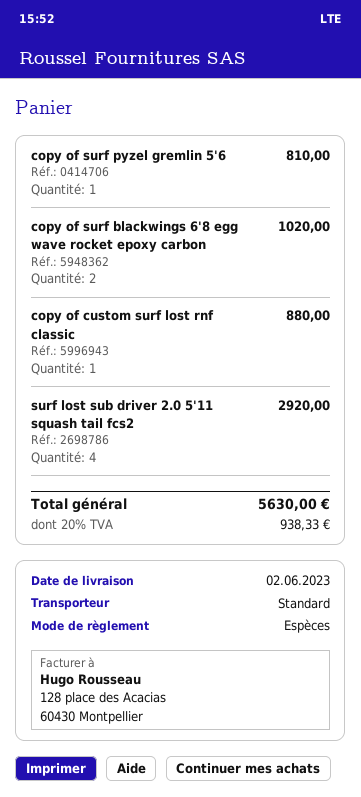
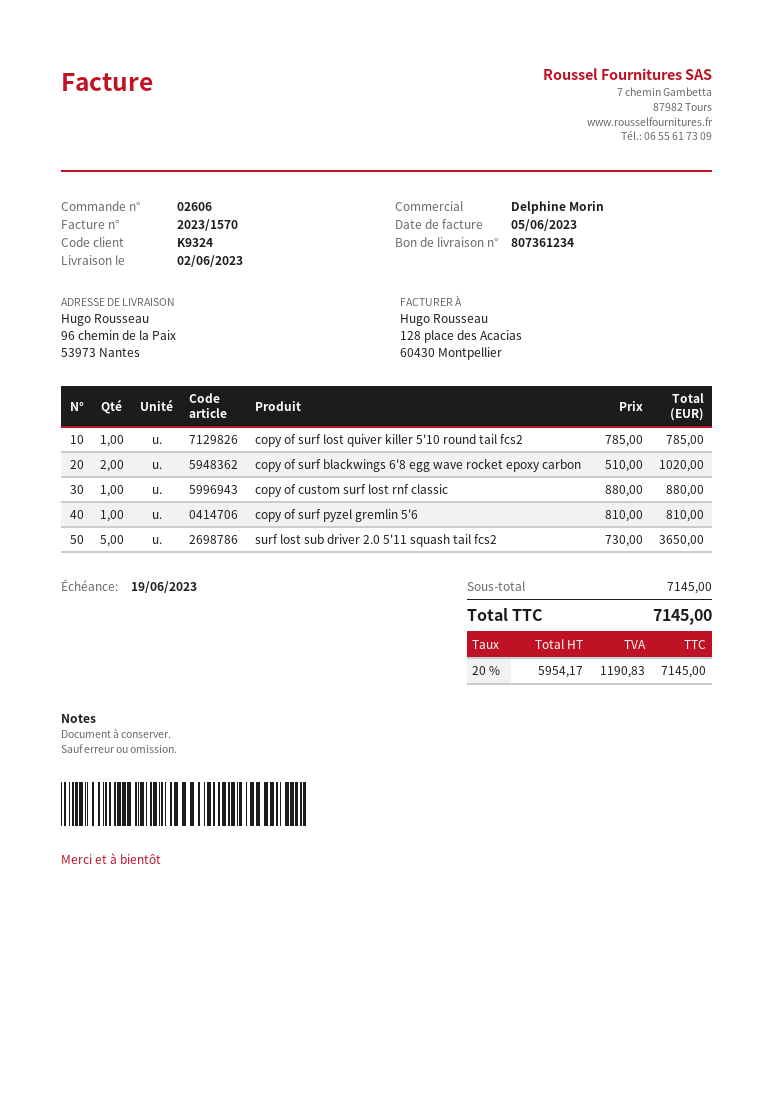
surf lost sub driver 2.0 5'11 squash tail fcs2: 4 for 2920.00 -> 5 for 3650.00
copy of surf lost quiver killer 5'10 round tail fcs2: none -> 1 for 785.00
tax: 20% = 938.33 -> 20% = 1190.83
total: 5630.00 -> 7145.00

